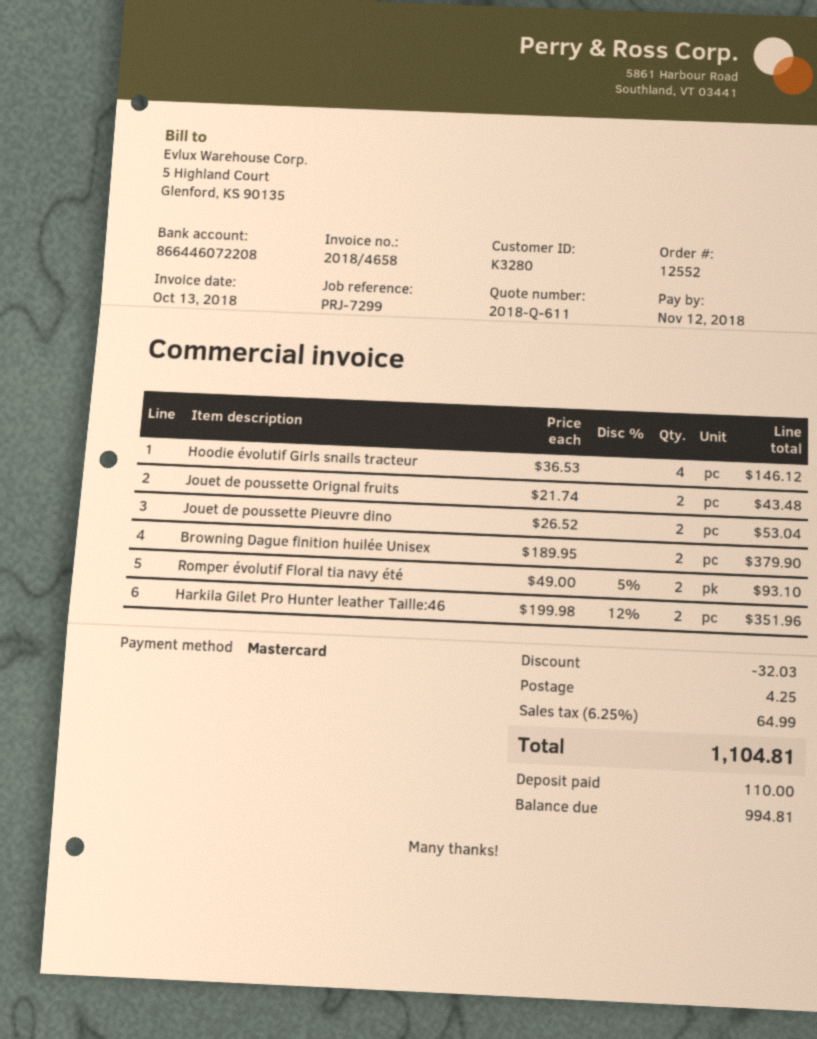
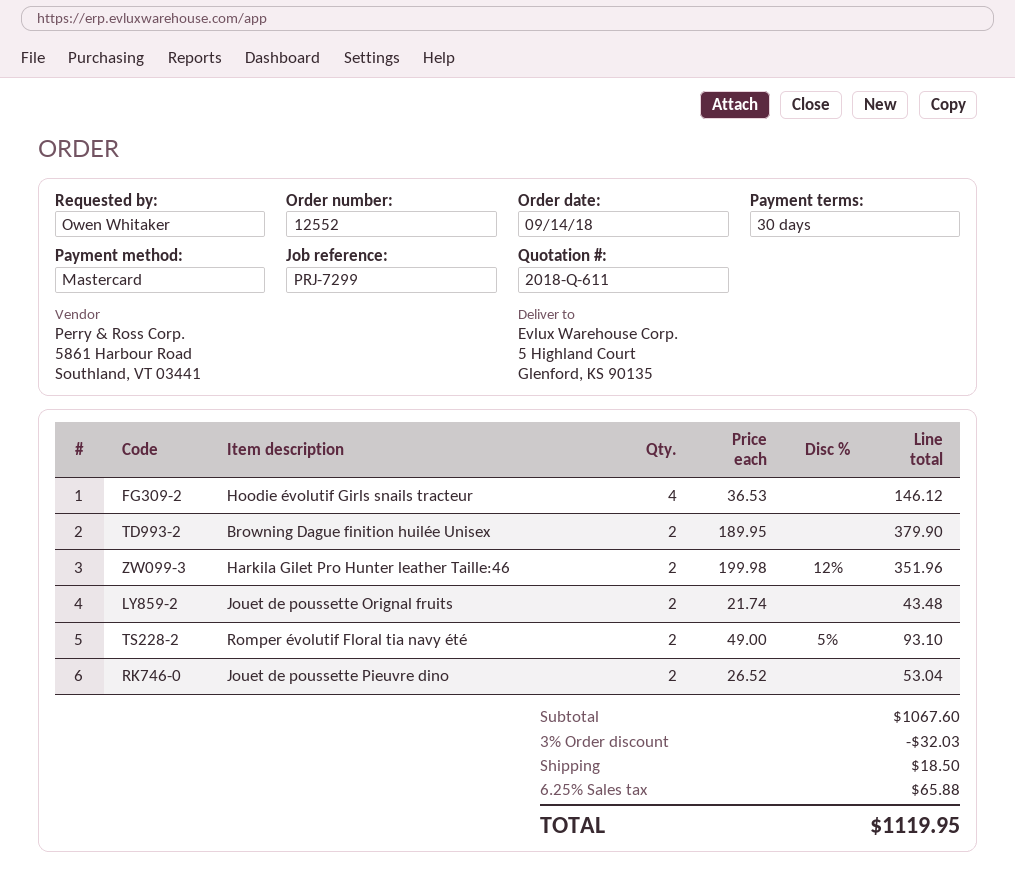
shipping: 4.25 -> 18.50
tax: 6.25% = 64.99 -> 6.25% = 65.88
total: 1104.81 -> 1119.95

